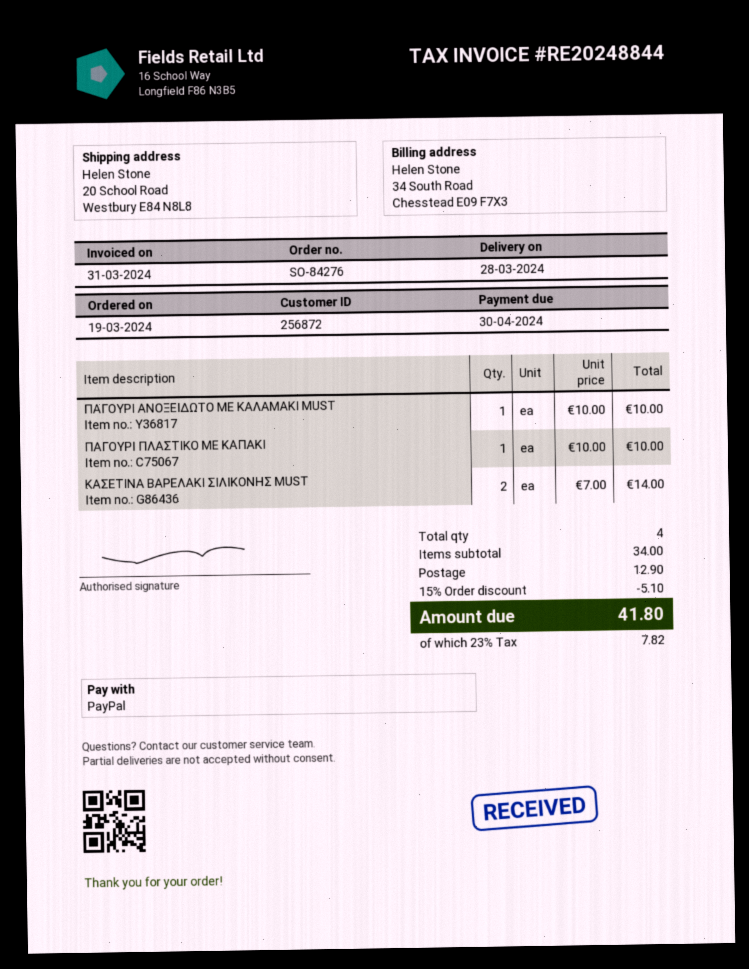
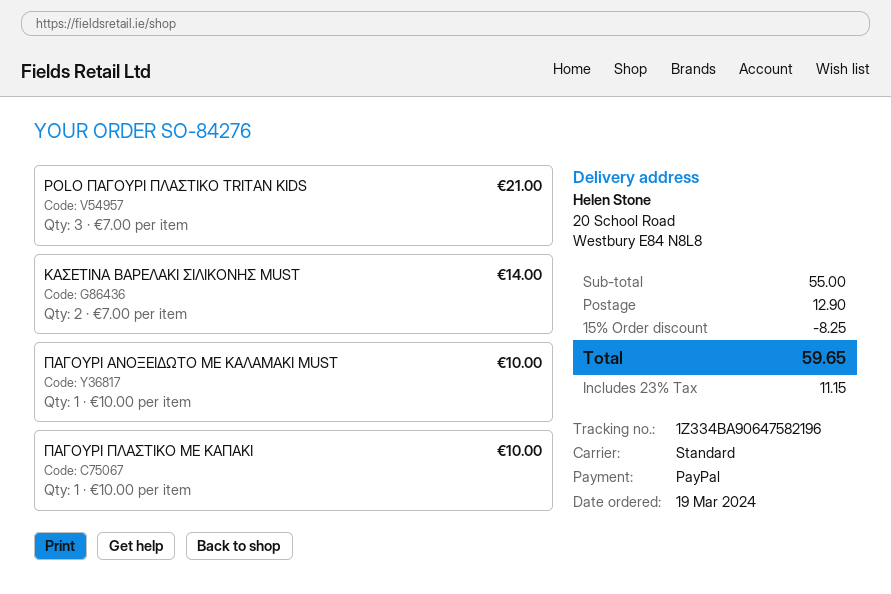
POLO ΠΑΓΟΥΡΙ ΠΛΑΣΤΙΚΟ TRITAN KIDS: none -> 3 x 7.00 = 21.00
subtotal: 34.00 -> 55.00
discount: 15% = 5.10 -> 15% = 8.25
tax: 23% = 7.82 -> 23% = 11.15
total: 41.80 -> 59.65

